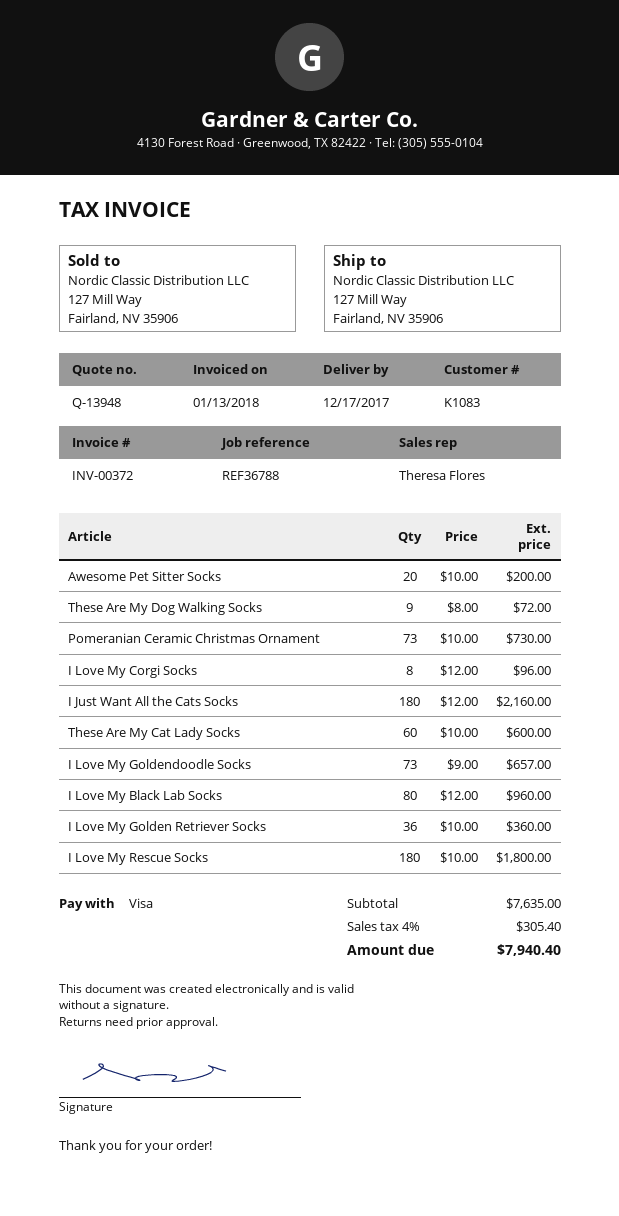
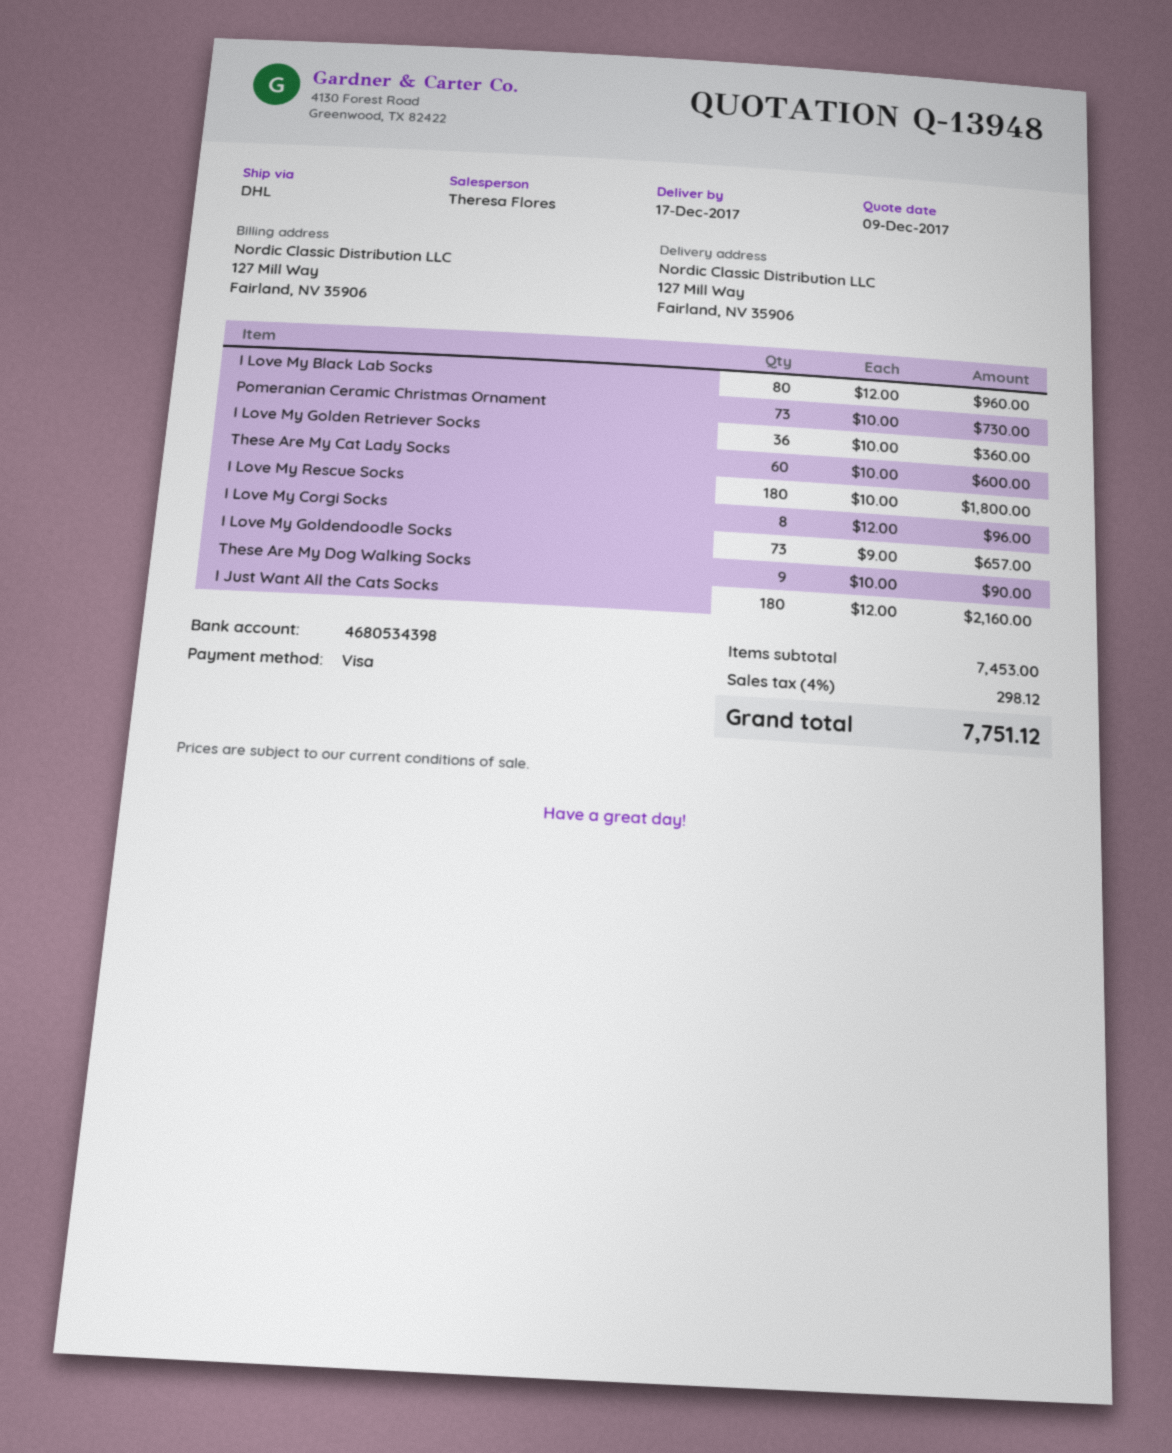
Awesome Pet Sitter Socks: 20 x 10.00 = 200.00 -> none
These Are My Dog Walking Socks: 9 x 8.00 = 72.00 -> 9 x 10.00 = 90.00
subtotal: 7635.00 -> 7453.00
tax: 4% = 305.40 -> 4% = 298.12
total: 7940.40 -> 7751.12

